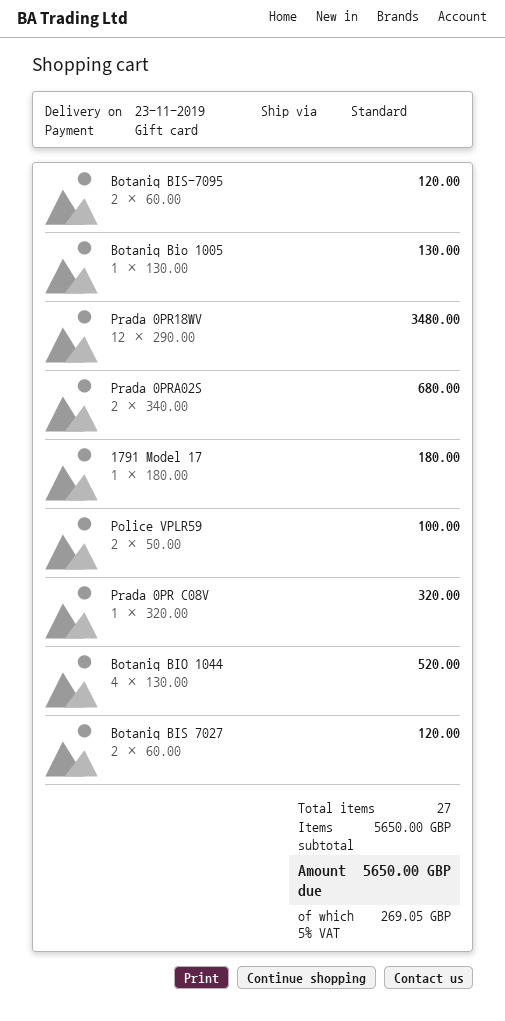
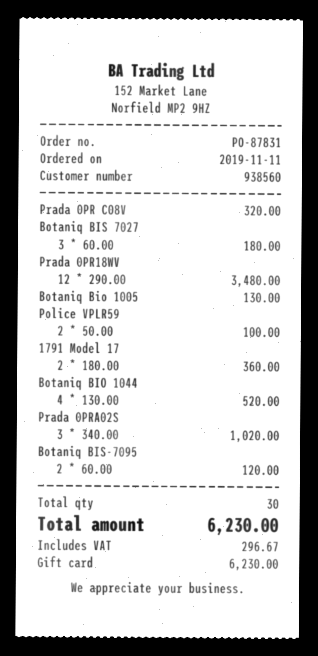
Prada 0PRA02S: 2 x 340.00 = 680.00 -> 3 x 340.00 = 1020.00
1791 Model 17: 1 x 180.00 = 180.00 -> 2 x 180.00 = 360.00
Botaniq BIS 7027: 2 x 60.00 = 120.00 -> 3 x 60.00 = 180.00
total quantity: 27 -> 30
tax: 269.05 -> 296.67
total: 5650.00 -> 6230.00

